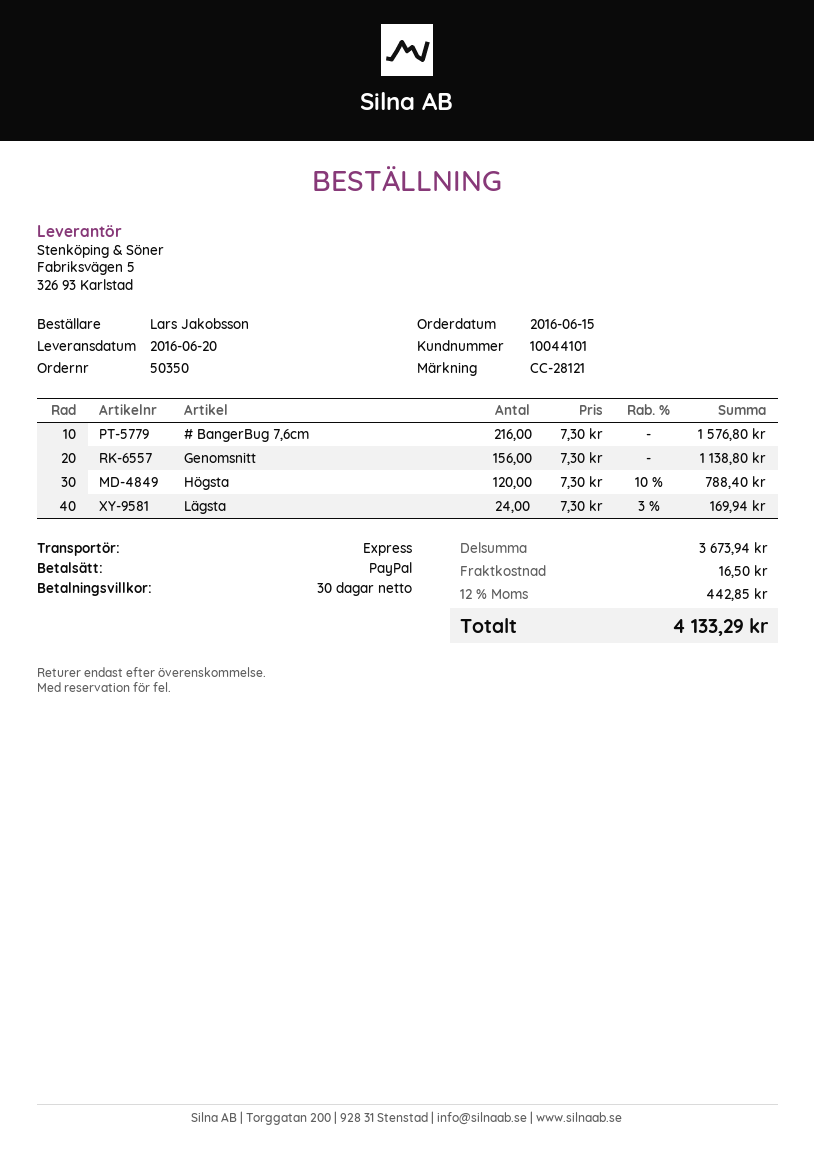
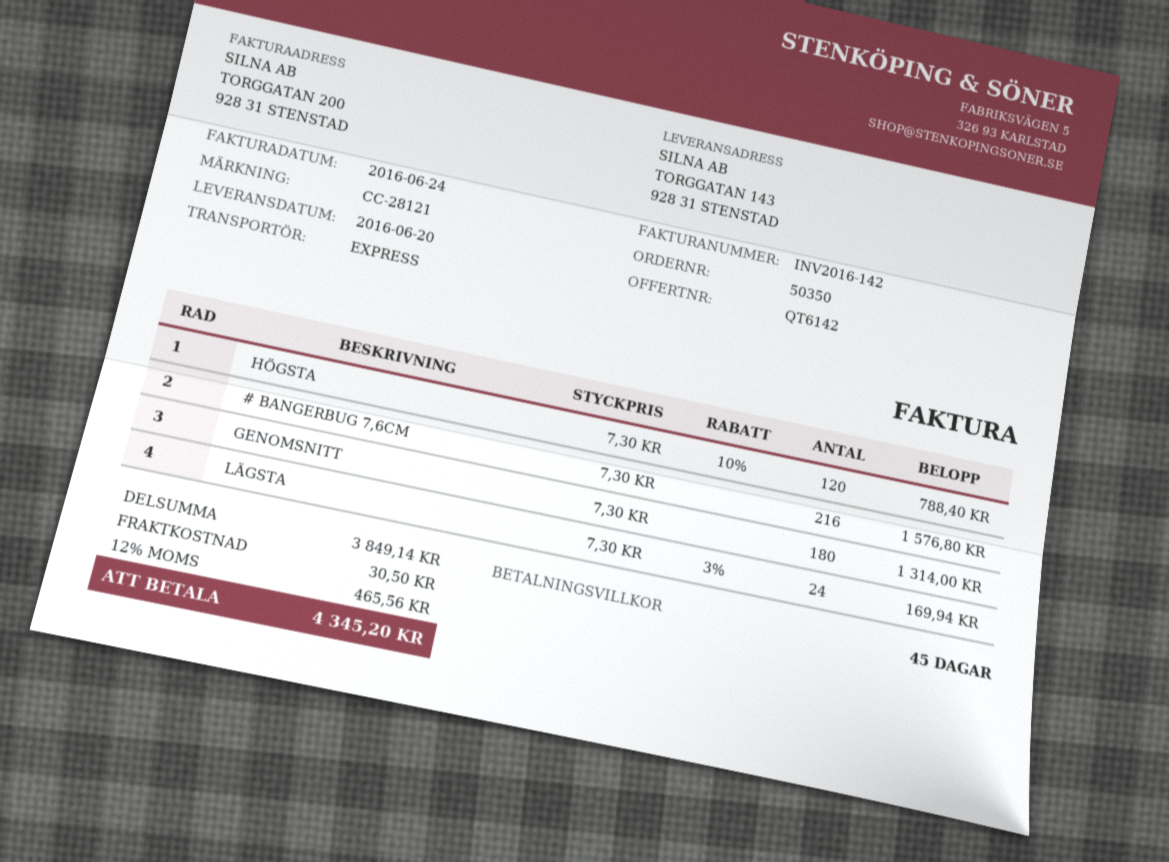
payment terms: 30 days -> 45 days
Genomsnitt: 156 x 7.30 = 1138.80 -> 180 x 7.30 = 1314.00
subtotal: 3673.94 -> 3849.14
shipping: 16.50 -> 30.50
tax: 12% = 442.85 -> 12% = 465.56
total: 4133.29 -> 4345.20

